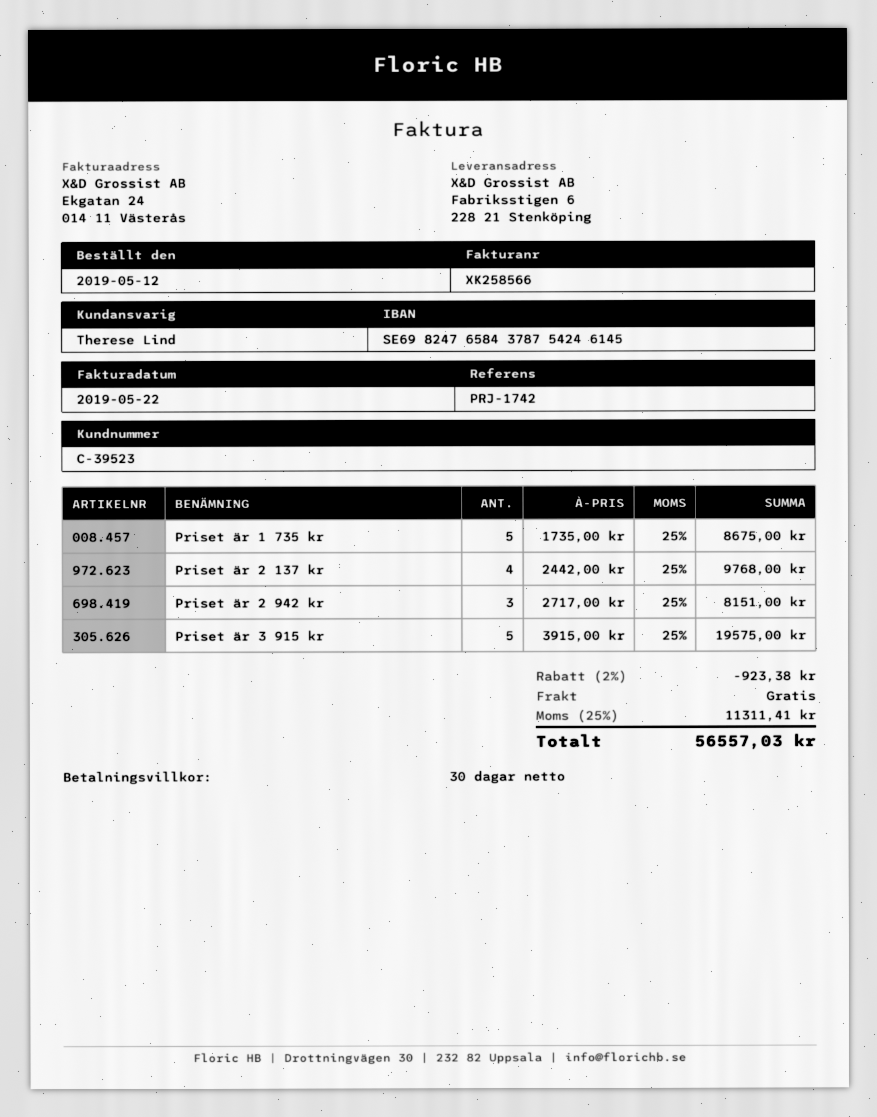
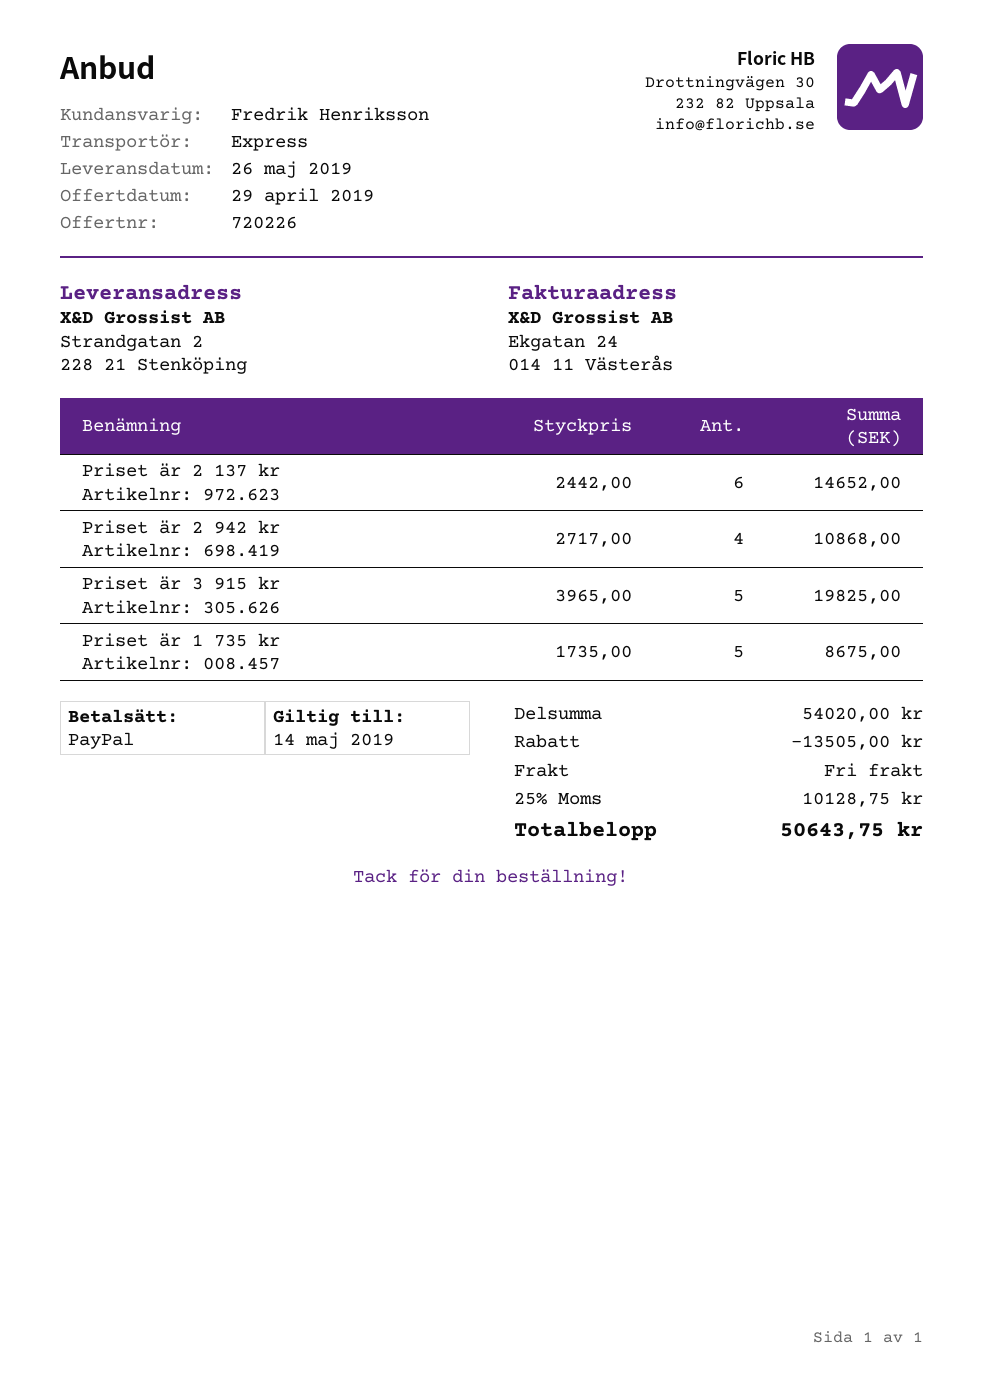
sales rep: Therese Lind -> Fredrik Henriksson
ship to: Fabriksstigen 6, 228 21 Stenköping -> Strandgatan 2, 228 21 Stenköping
Priset är 2 137 kr: 4 x 2442.00 = 9768.00 -> 6 x 2442.00 = 14652.00
Priset är 2 942 kr: 3 x 2717.00 = 8151.00 -> 4 x 2717.00 = 10868.00
Priset är 3 915 kr: 5 x 3915.00 = 19575.00 -> 5 x 3965.00 = 19825.00
discount: 923.38 -> 13505.00
tax: 25% = 11311.41 -> 25% = 10128.75
total: 56557.03 -> 50643.75

